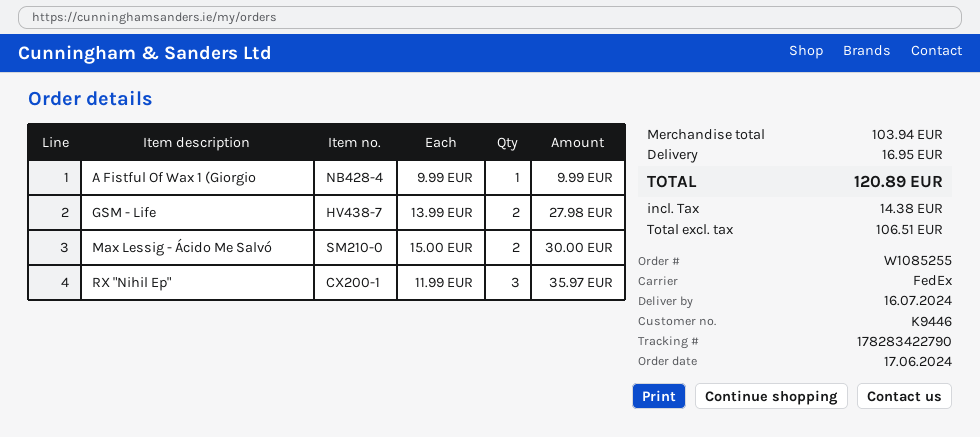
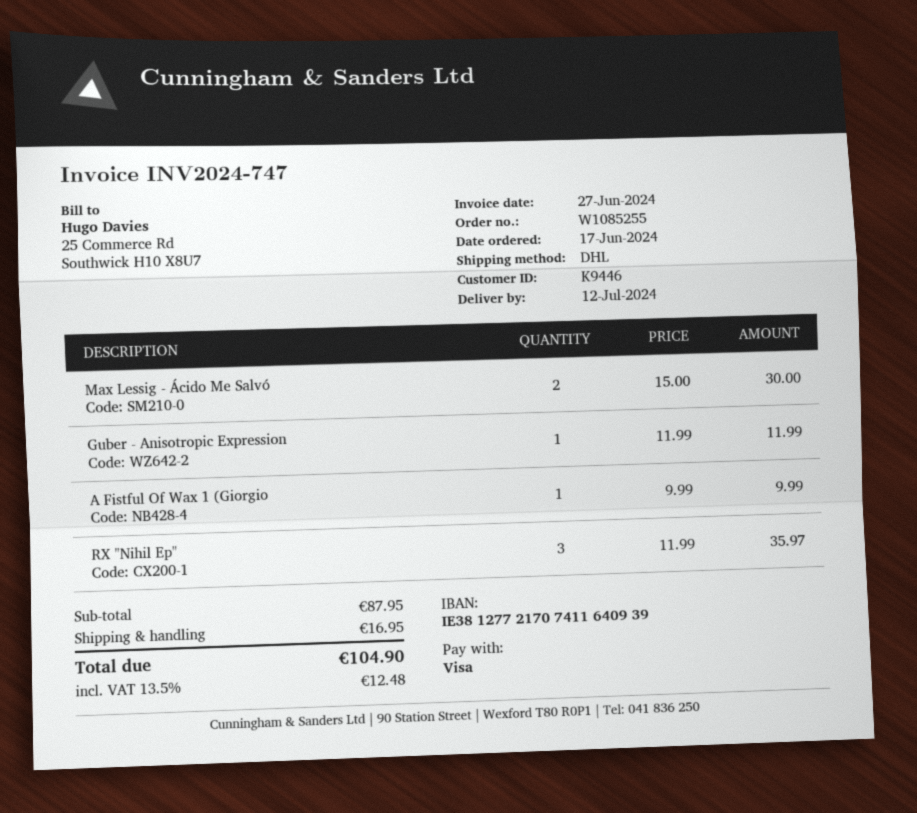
delivery date: 2024-07-16 -> 2024-07-12
shipping method: FedEx -> DHL
GSM - Life: 2 x 13.99 = 27.98 -> none
Guber - Anisotropic Expression: none -> 1 x 11.99 = 11.99
subtotal: 103.94 -> 87.95
tax: 14.38 -> 12.48
total: 120.89 -> 104.90

